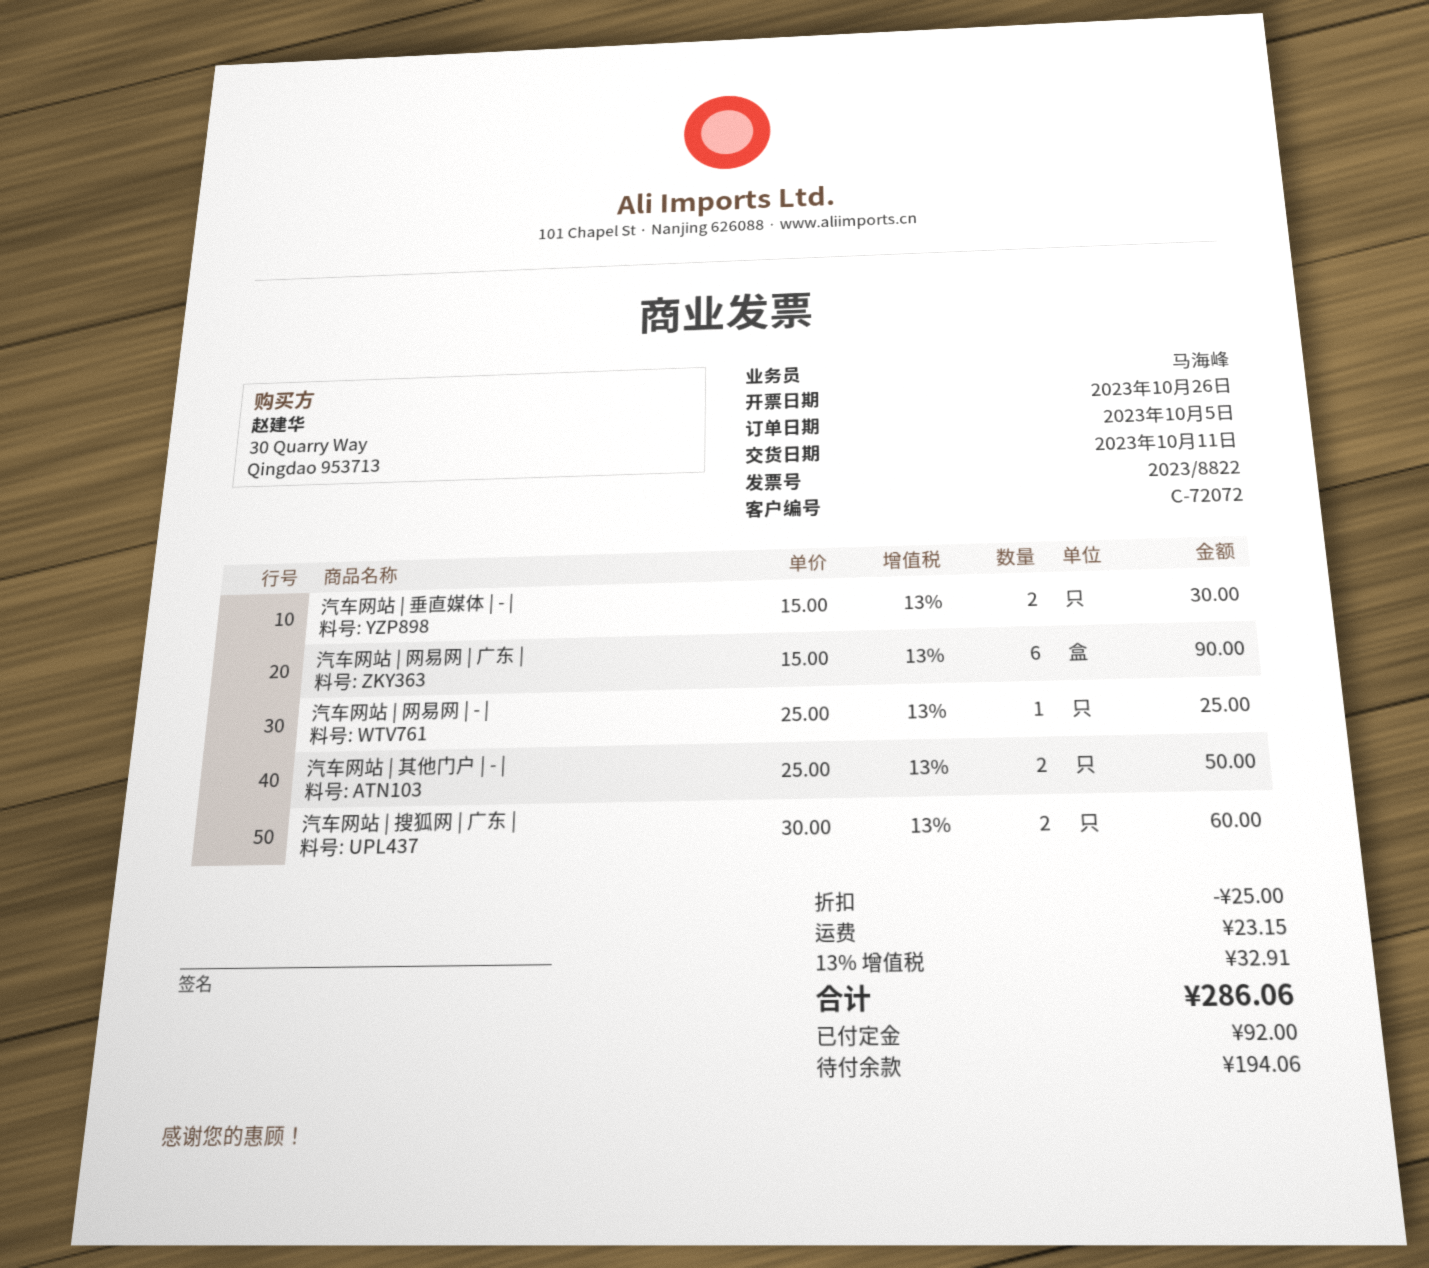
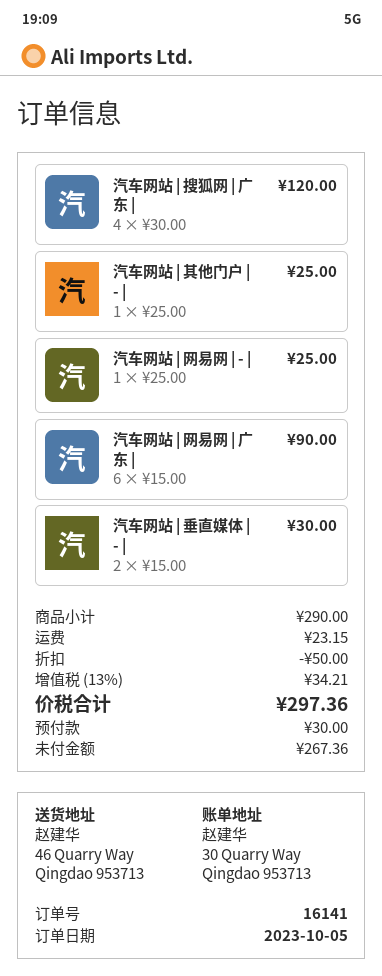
汽车网站 | 其他门户 | - |: 2 x 25.00 = 50.00 -> 1 x 25.00 = 25.00
汽车网站 | 搜狐网 | 广东 |: 2 x 30.00 = 60.00 -> 4 x 30.00 = 120.00
discount: 25.00 -> 50.00
tax: 13% = 32.91 -> 13% = 34.21
total: 286.06 -> 297.36
deposit: 92.00 -> 30.00
balance: 194.06 -> 267.36

